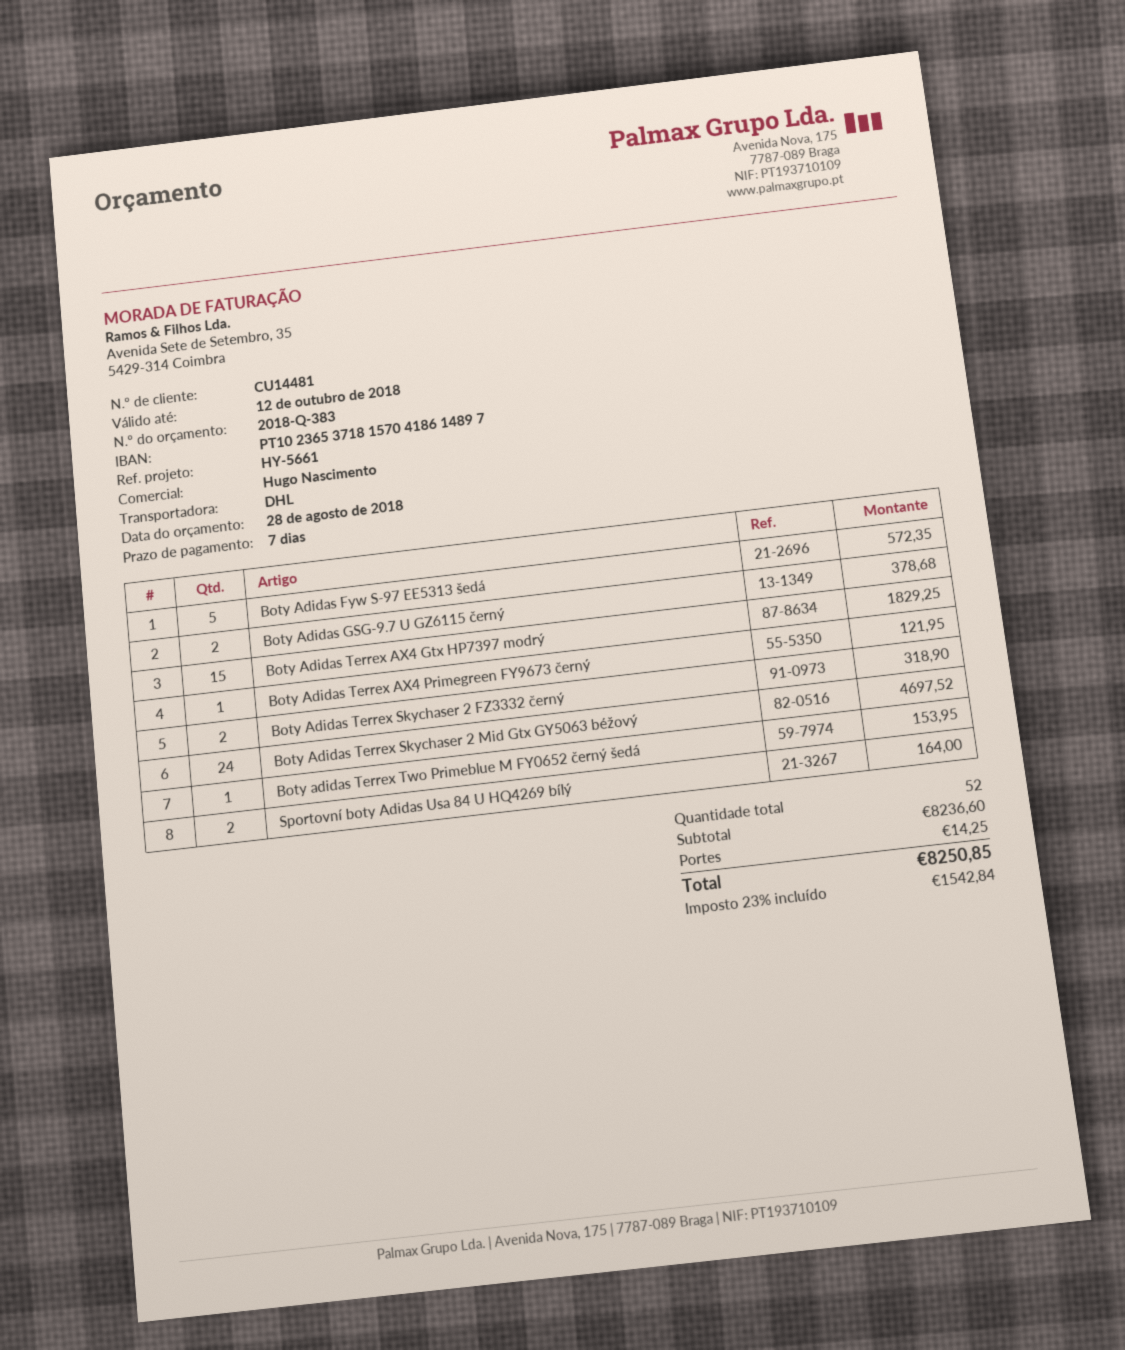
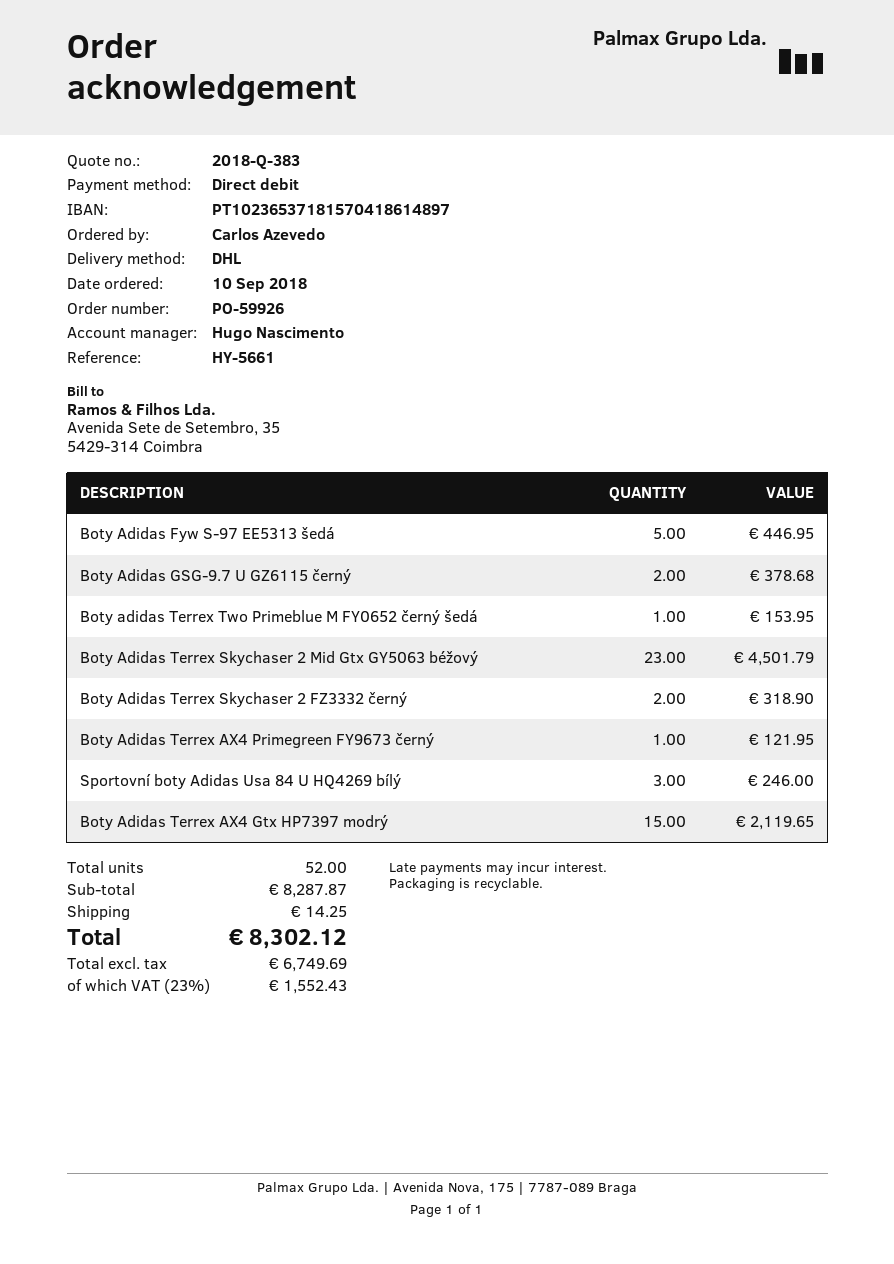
Boty Adidas Fyw S-97 EE5313 šedá: 5 for 572.35 -> 5 for 446.95
Boty Adidas Terrex AX4 Gtx HP7397 modrý: 15 for 1829.25 -> 15 for 2119.65
Boty Adidas Terrex Skychaser 2 Mid Gtx GY5063 béžový: 24 for 4697.52 -> 23 for 4501.79
Sportovní boty Adidas Usa 84 U HQ4269 bílý: 2 for 164.00 -> 3 for 246.00
subtotal: 8236.60 -> 8287.87
tax: 23% = 1542.84 -> 23% = 1552.43
total: 8250.85 -> 8302.12

